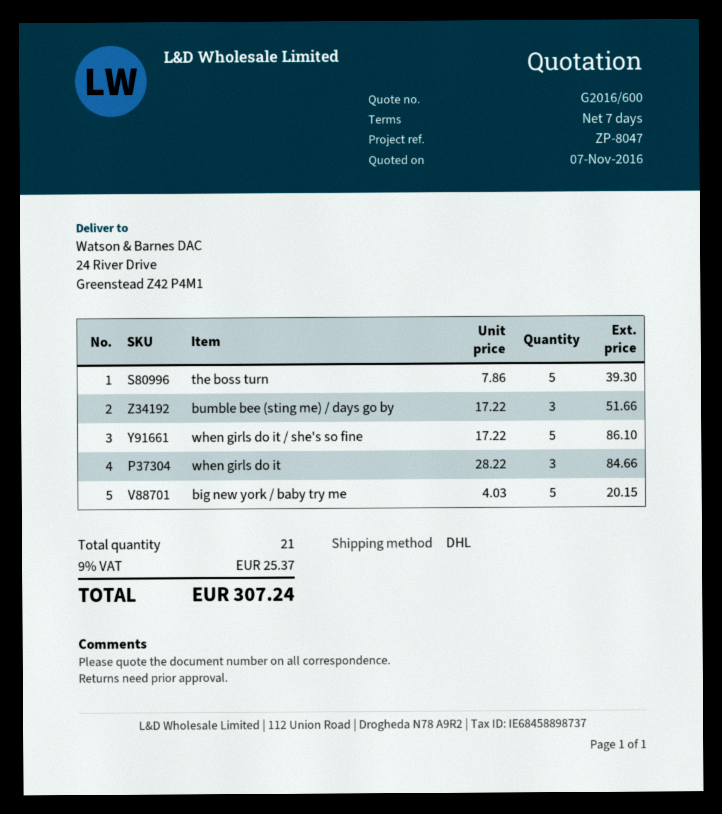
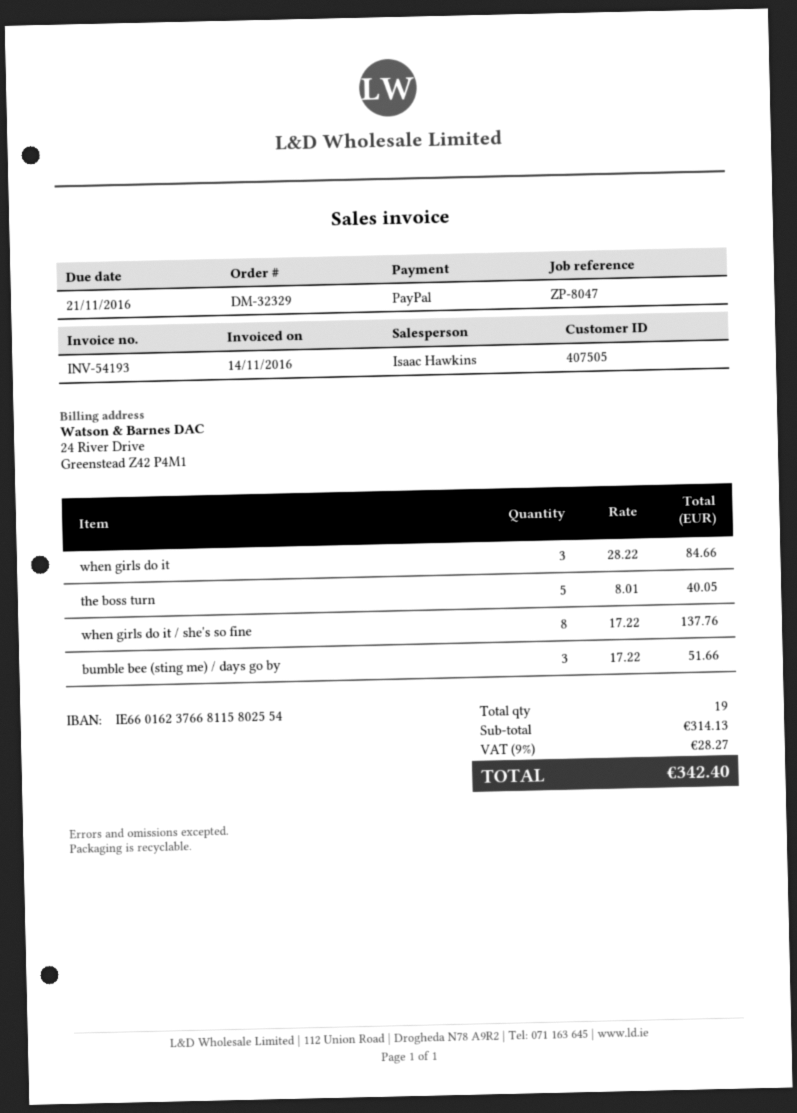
the boss turn: 5 x 7.86 = 39.30 -> 5 x 8.01 = 40.05
when girls do it / she's so fine: 5 x 17.22 = 86.10 -> 8 x 17.22 = 137.76
big new york / baby try me: 5 x 4.03 = 20.15 -> none
total quantity: 21 -> 19
tax: 9% = 25.37 -> 9% = 28.27
total: 307.24 -> 342.40

